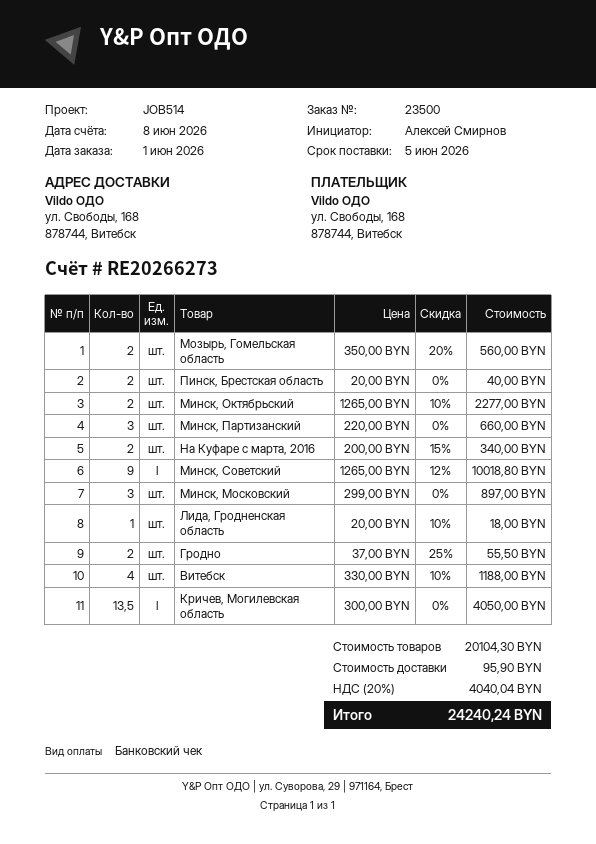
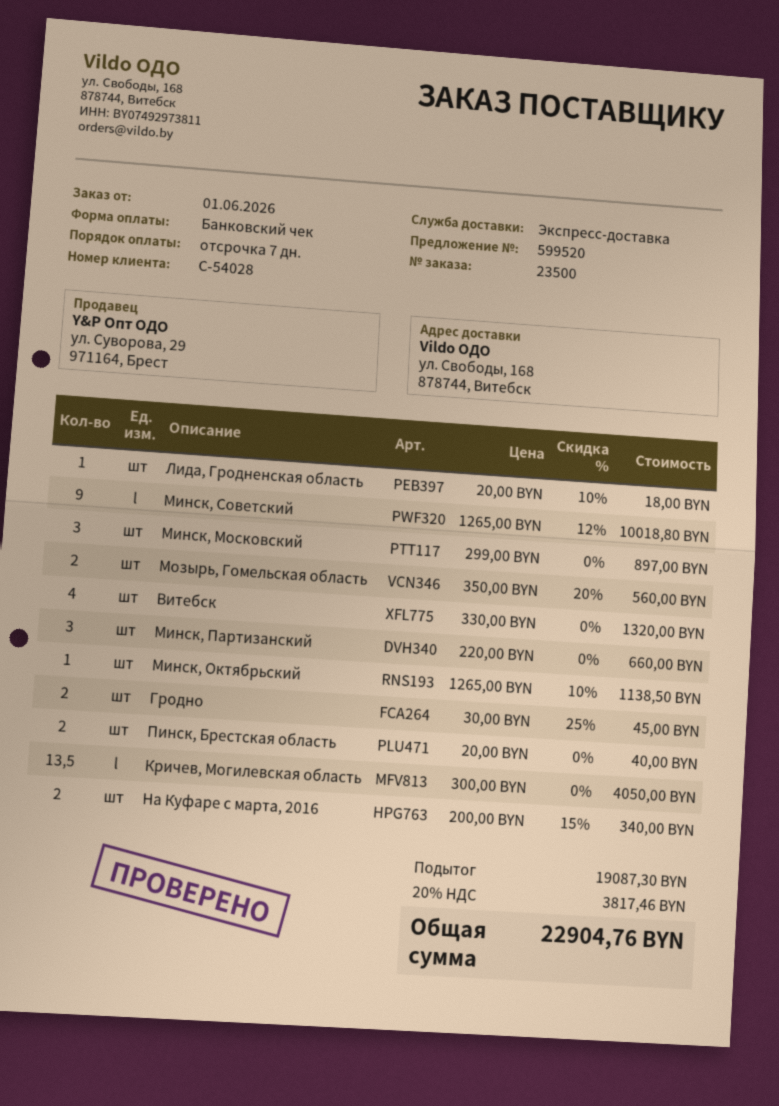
Минск, Октябрьский: 2 x 1265.00 - 10% = 2277.00 -> 1 x 1265.00 - 10% = 1138.50
Гродно: 2 x 37.00 - 25% = 55.50 -> 2 x 30.00 - 25% = 45.00
Витебск: 4 x 330.00 - 10% = 1188.00 -> 4 x 330.00 = 1320.00
subtotal: 20104.30 -> 19087.30
shipping: 95.90 -> none
tax: 20% = 4040.04 -> 20% = 3817.46
total: 24240.24 -> 22904.76

